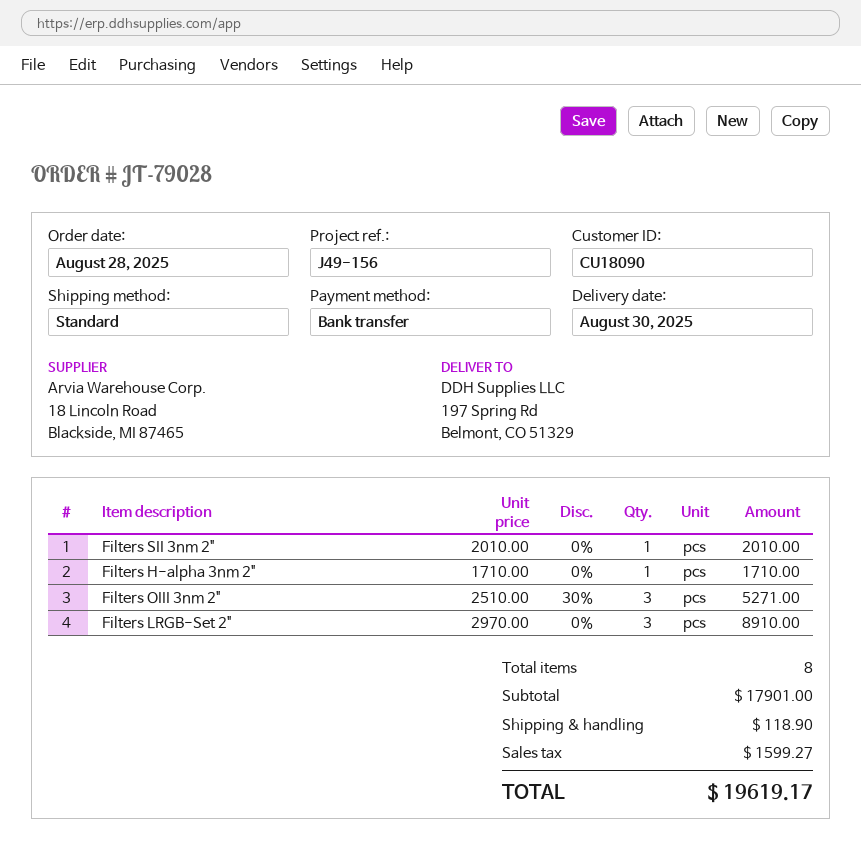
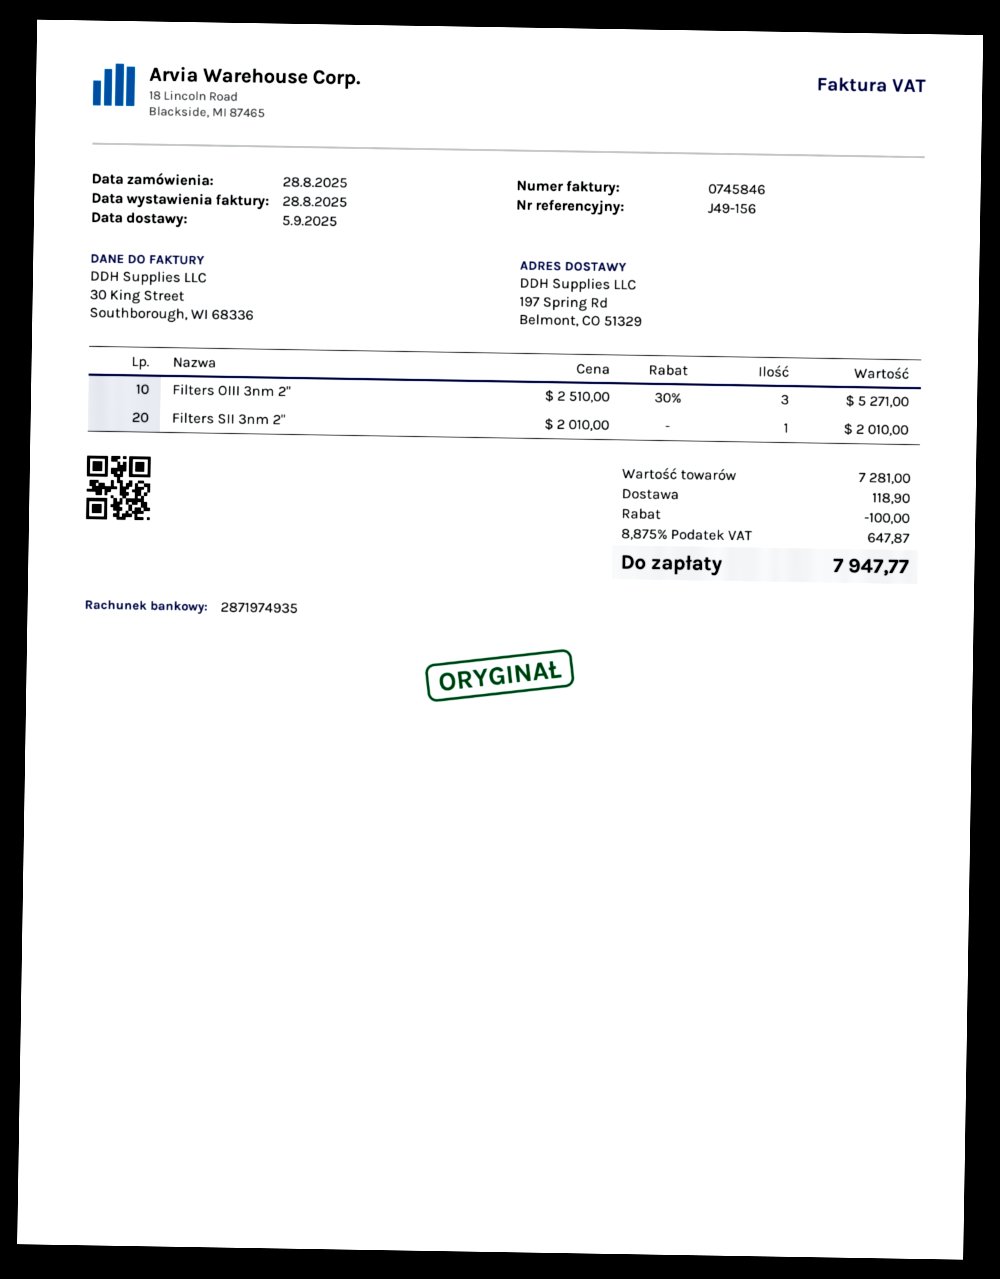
delivery date: 2025-08-30 -> 2025-09-05
Filters H-alpha 3nm 2": 1 x 1710.00 = 1710.00 -> none
Filters LRGB-Set 2": 3 x 2970.00 = 8910.00 -> none
subtotal: 17901.00 -> 7281.00
discount: none -> 100.00
tax: 1599.27 -> 647.87
total: 19619.17 -> 7947.77

